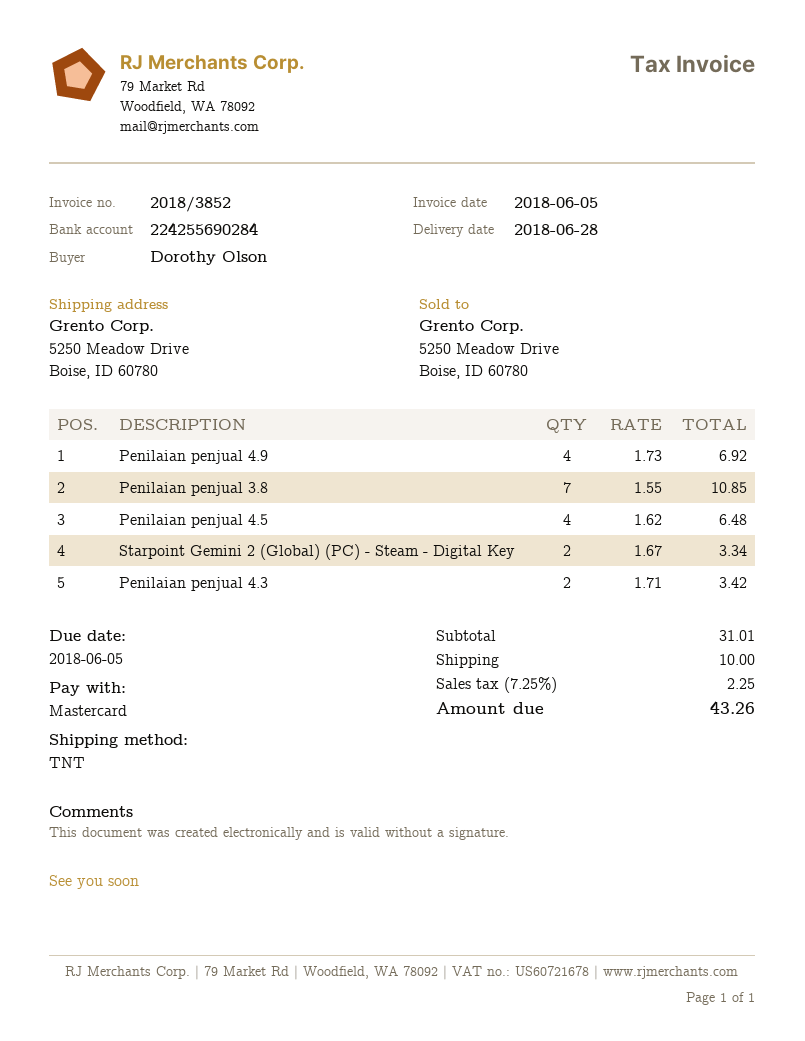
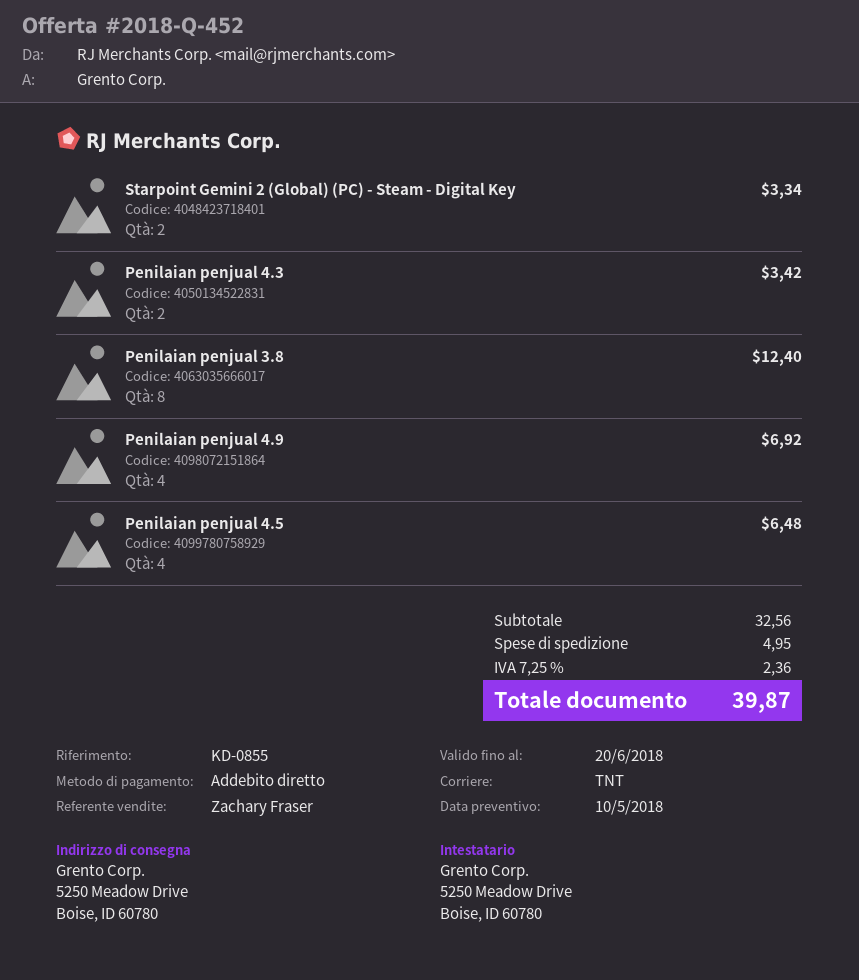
payment method: Mastercard -> direct debit
Penilaian penjual 3.8: 7 for 10.85 -> 8 for 12.40
subtotal: 31.01 -> 32.56
shipping: 10.00 -> 4.95
tax: 7.25% = 2.25 -> 7.25% = 2.36
total: 43.26 -> 39.87

